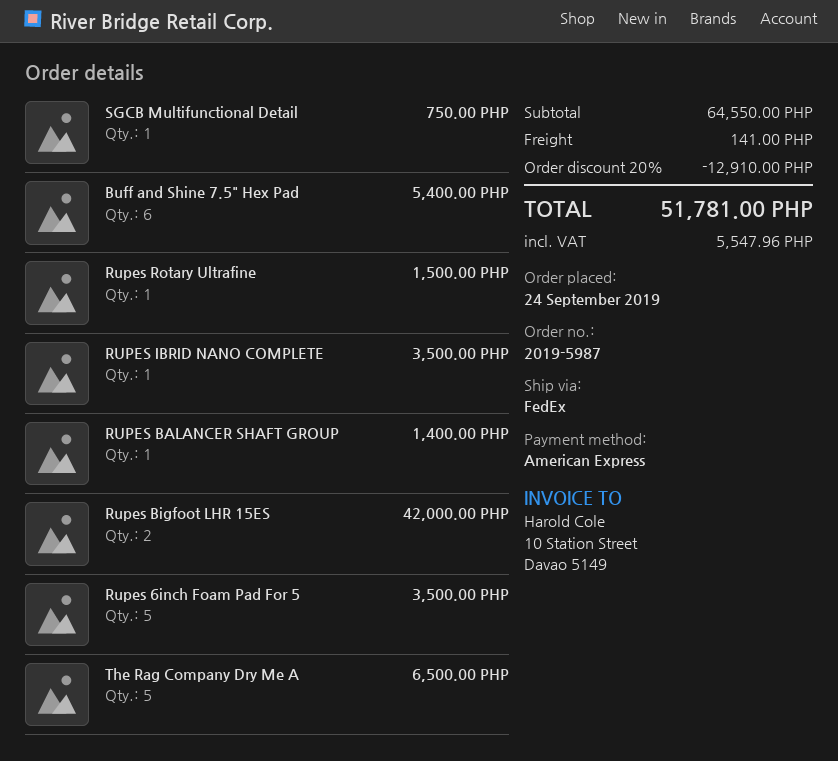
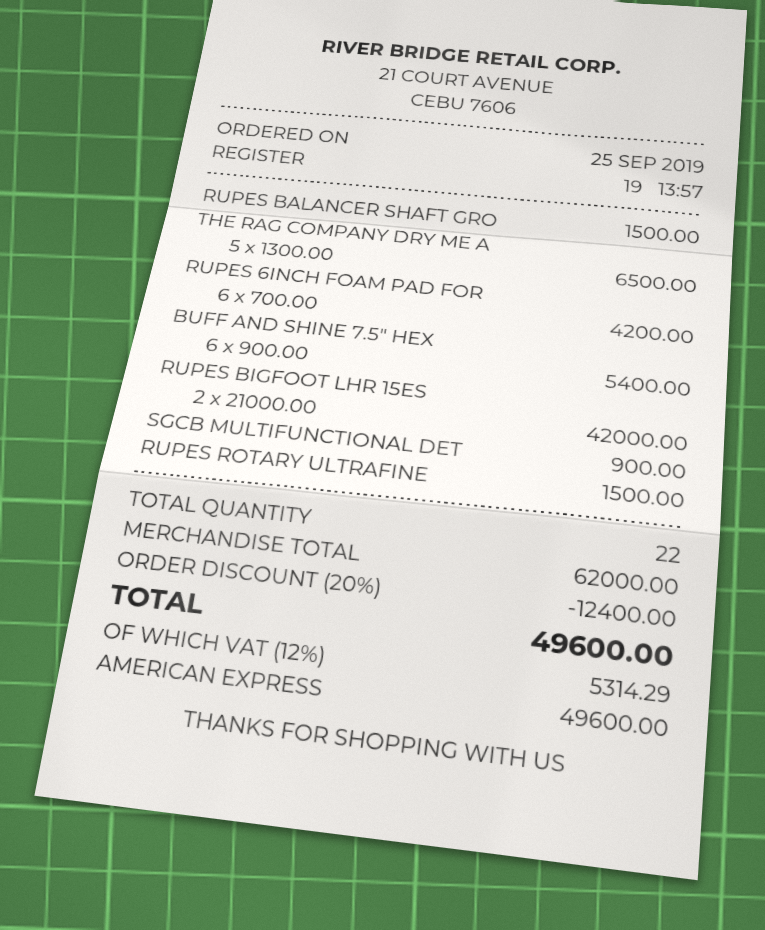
order date: 2019-09-24 -> 2019-09-25
SGCB Multifunctional Detail: 1 for 750.00 -> 1 for 900.00
RUPES IBRID NANO COMPLETE: 1 for 3500.00 -> none
RUPES BALANCER SHAFT GROUP: 1 for 1400.00 -> 1 for 1500.00
Rupes 6inch Foam Pad For 5: 5 for 3500.00 -> 6 for 4200.00
subtotal: 64550.00 -> 62000.00
discount: 20% = 12910.00 -> 20% = 12400.00
shipping: 141.00 -> none
tax: 5547.96 -> 5314.29
total: 51781.00 -> 49600.00

